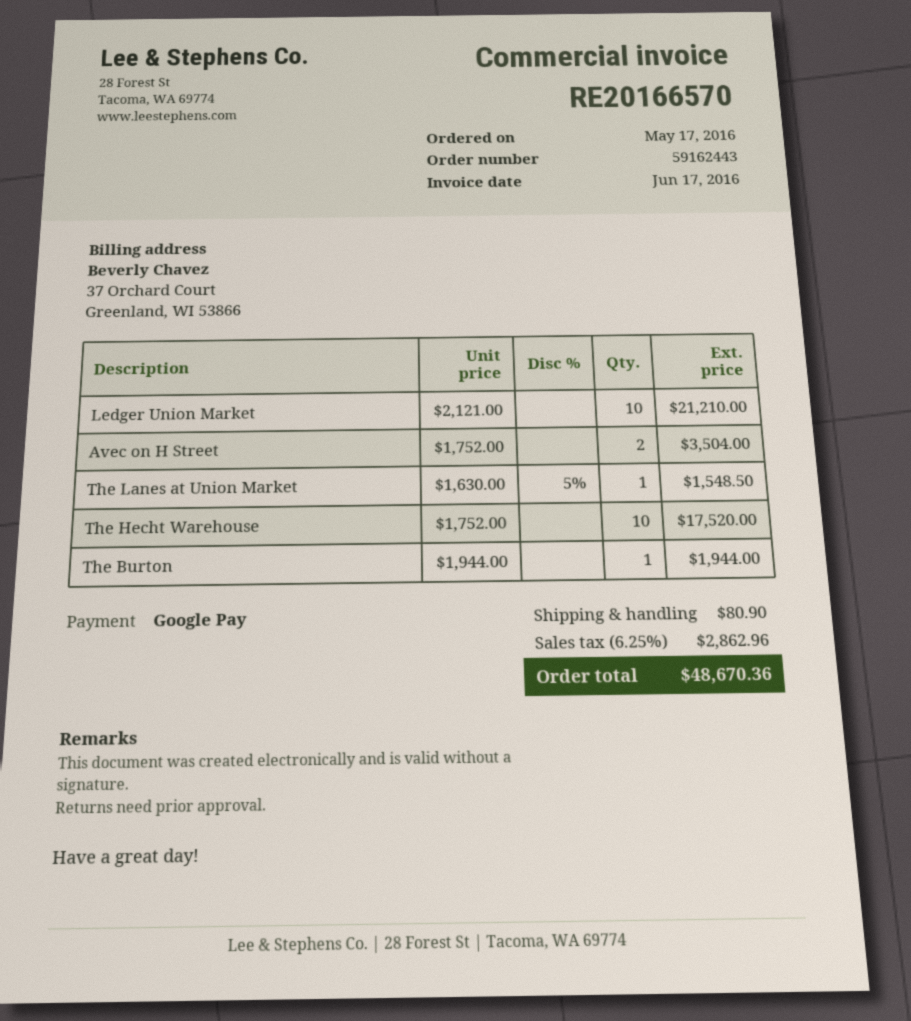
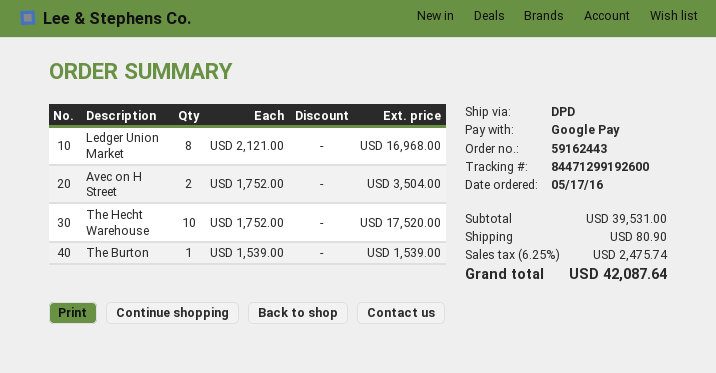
Ledger Union Market: 10 x 2121.00 = 21210.00 -> 8 x 2121.00 = 16968.00
The Lanes at Union Market: 1 x 1630.00 - 5% = 1548.50 -> none
The Burton: 1 x 1944.00 = 1944.00 -> 1 x 1539.00 = 1539.00
tax: 6.25% = 2862.96 -> 6.25% = 2475.74
total: 48670.36 -> 42087.64

